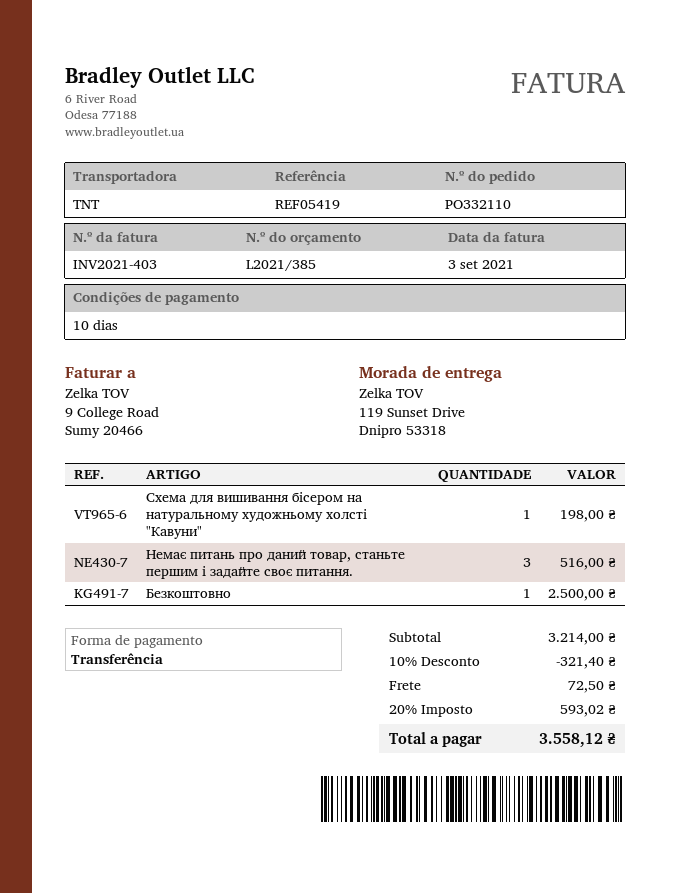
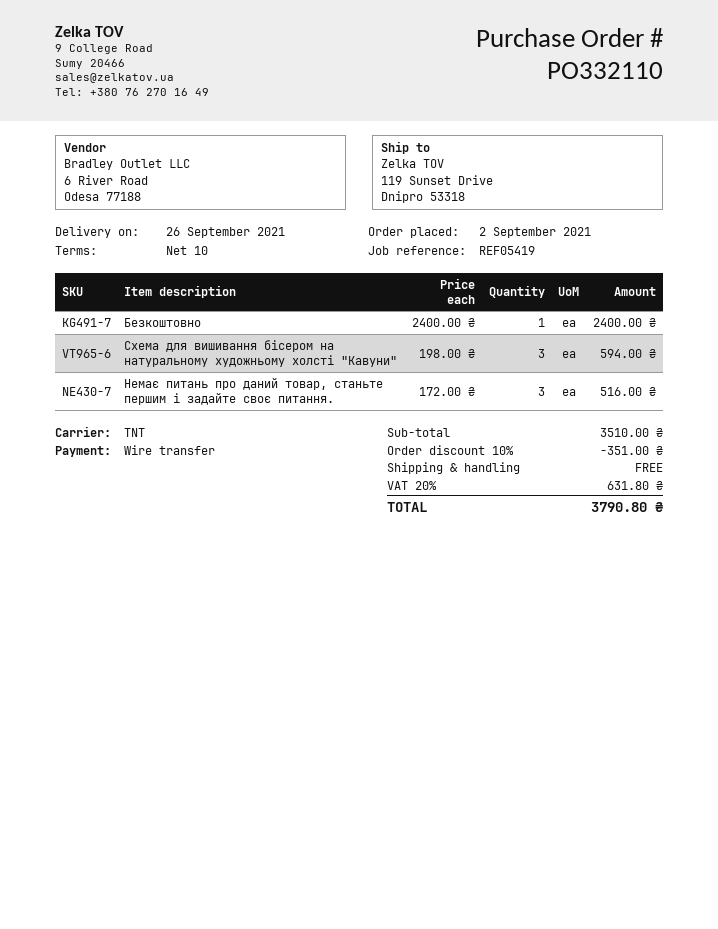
Схема для вишивання бісером на натуральному художньому холсті "Кавуни": 1 for 198.00 -> 3 for 594.00
Безкоштовно: 1 for 2500.00 -> 1 for 2400.00
subtotal: 3214.00 -> 3510.00
discount: 10% = 321.40 -> 10% = 351.00
shipping: 72.50 -> 0.00
tax: 20% = 593.02 -> 20% = 631.80
total: 3558.12 -> 3790.80

